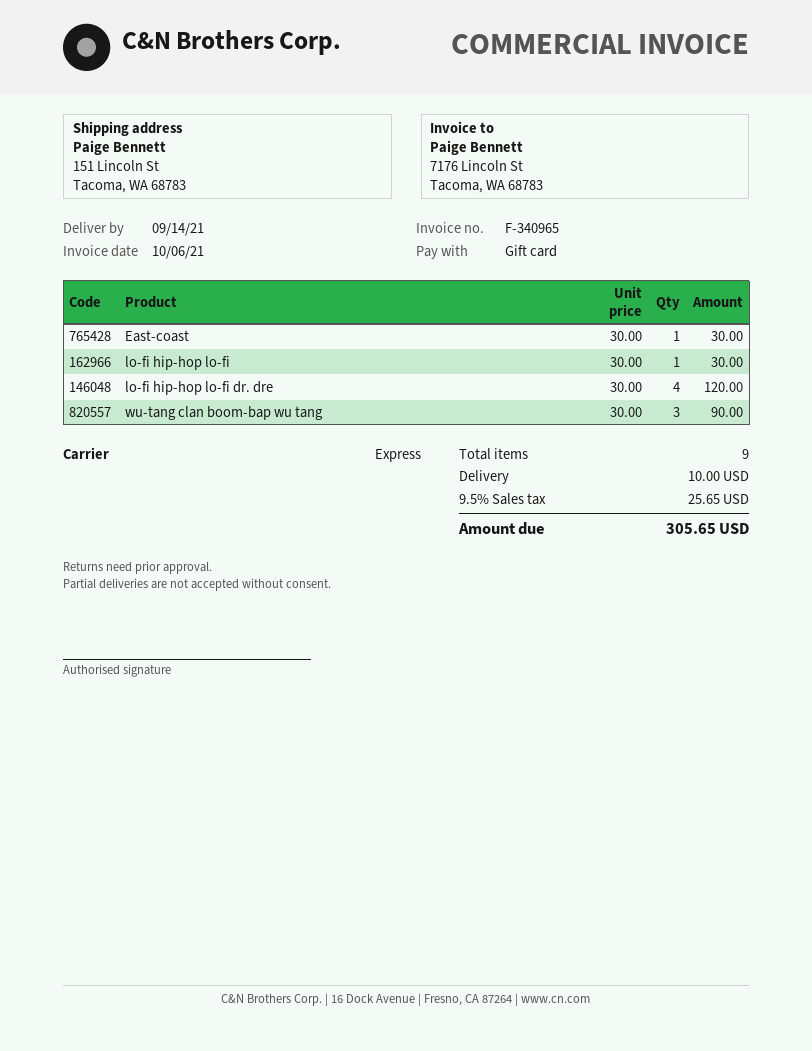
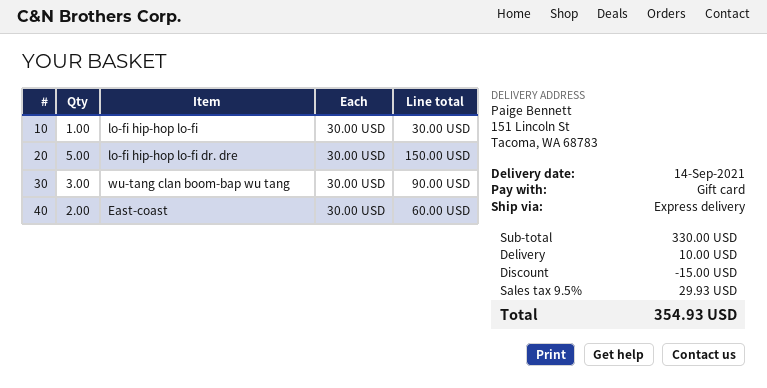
East-coast: 1 x 30.00 = 30.00 -> 2 x 30.00 = 60.00
lo-fi hip-hop lo-fi dr. dre: 4 x 30.00 = 120.00 -> 5 x 30.00 = 150.00
discount: none -> 15.00
tax: 9.5% = 25.65 -> 9.5% = 29.93
total: 305.65 -> 354.93

